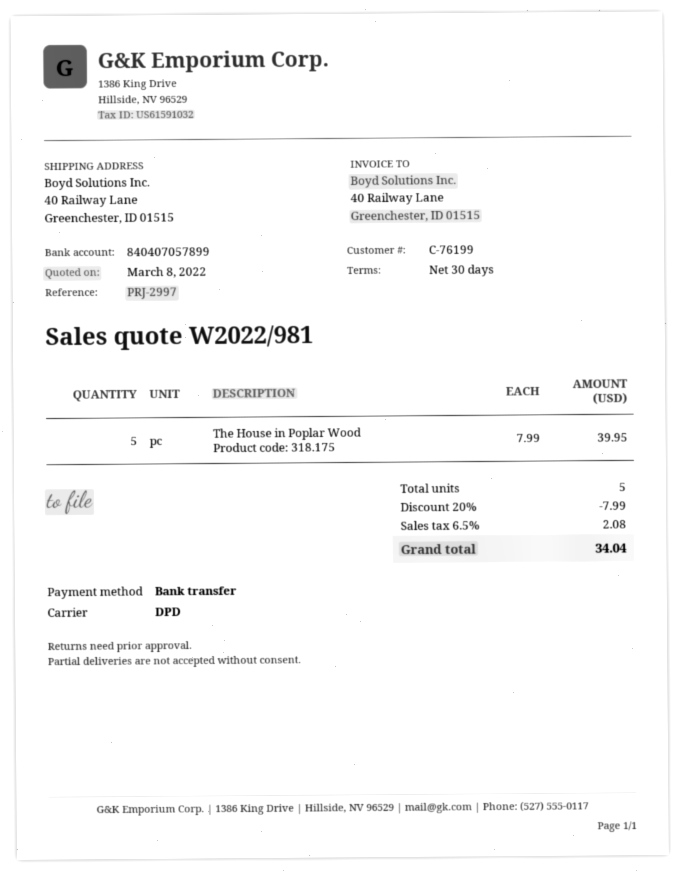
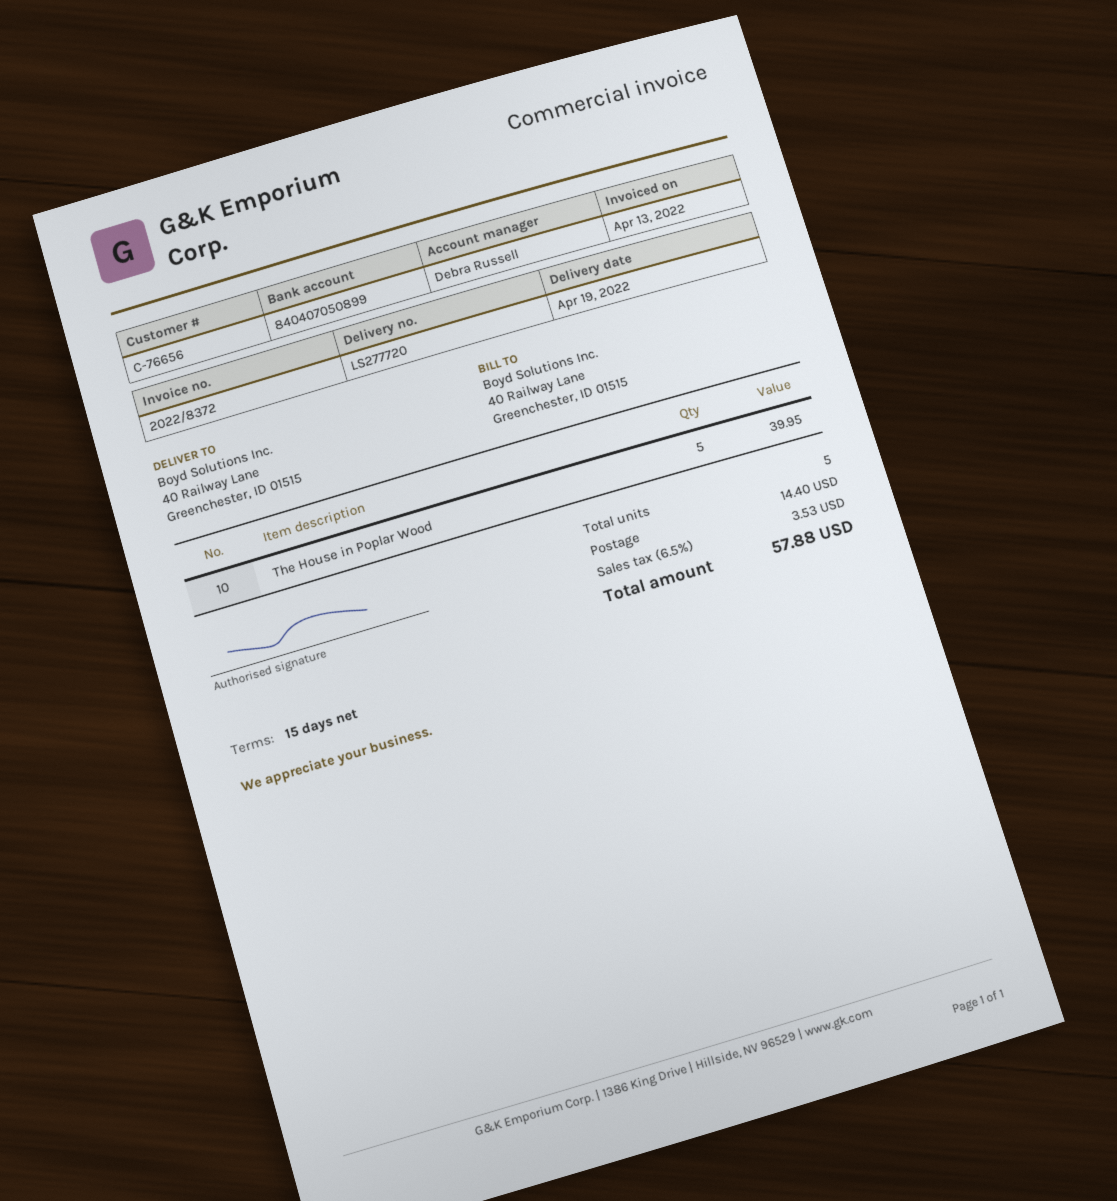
payment terms: 30 days -> 15 days
customer number: C-76199 -> C-76656
bank account: 840407057899 -> 840407050899
discount: 20% = 7.99 -> none
shipping: none -> 14.40
tax: 6.5% = 2.08 -> 6.5% = 3.53
total: 34.04 -> 57.88

